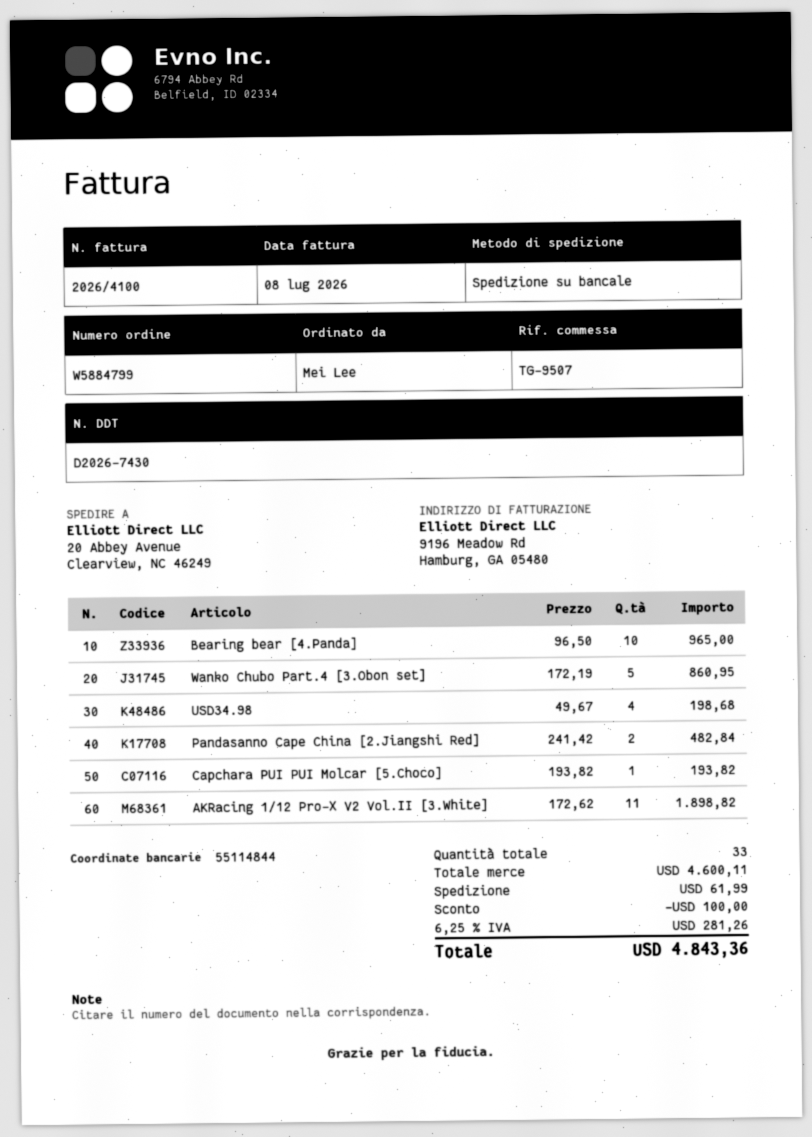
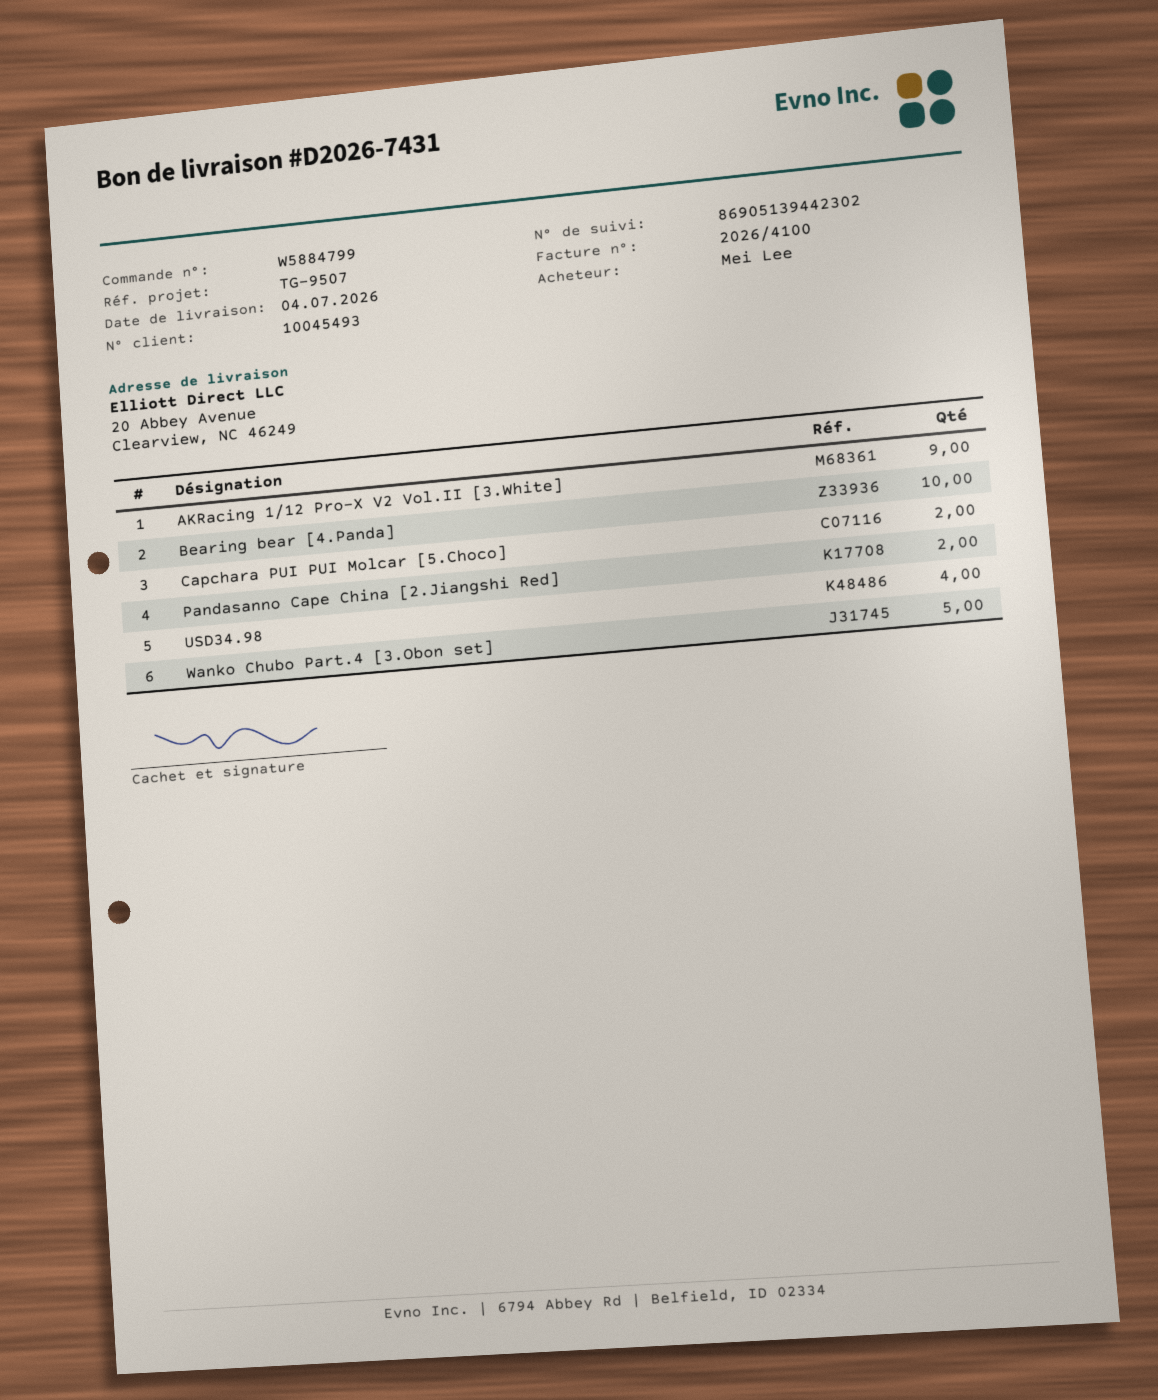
delivery note number: D2026-7430 -> D2026-7431
Capchara PUI PUI Molcar [5.Choco]: 1 -> 2
AKRacing 1/12 Pro-X V2 Vol.II [3.White]: 11 -> 9

